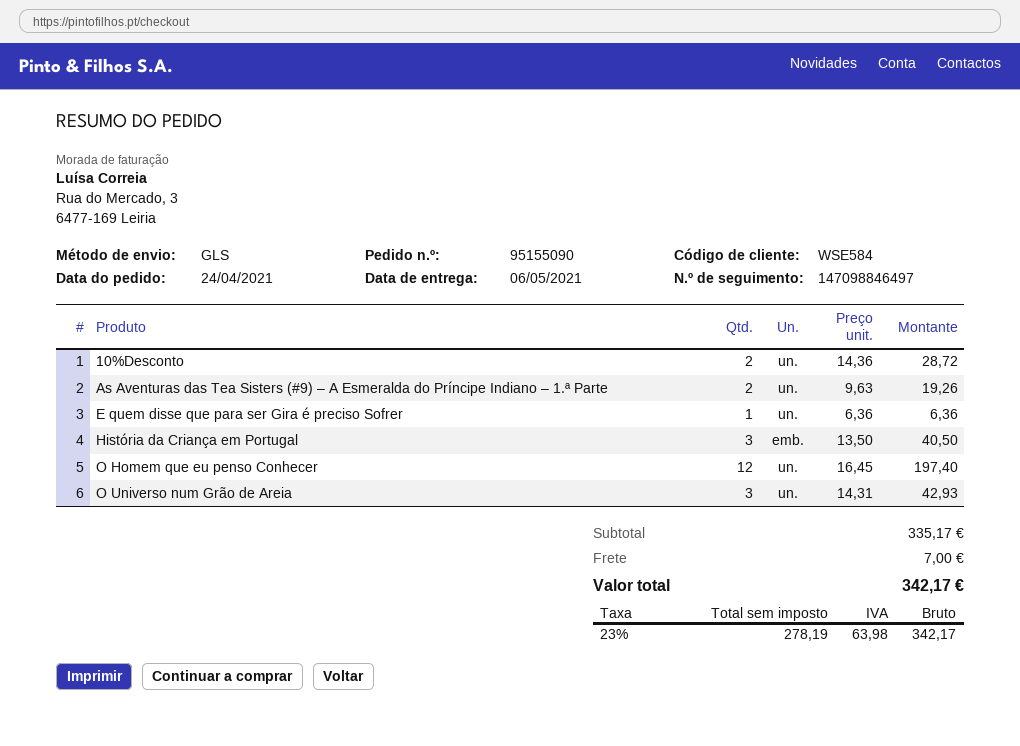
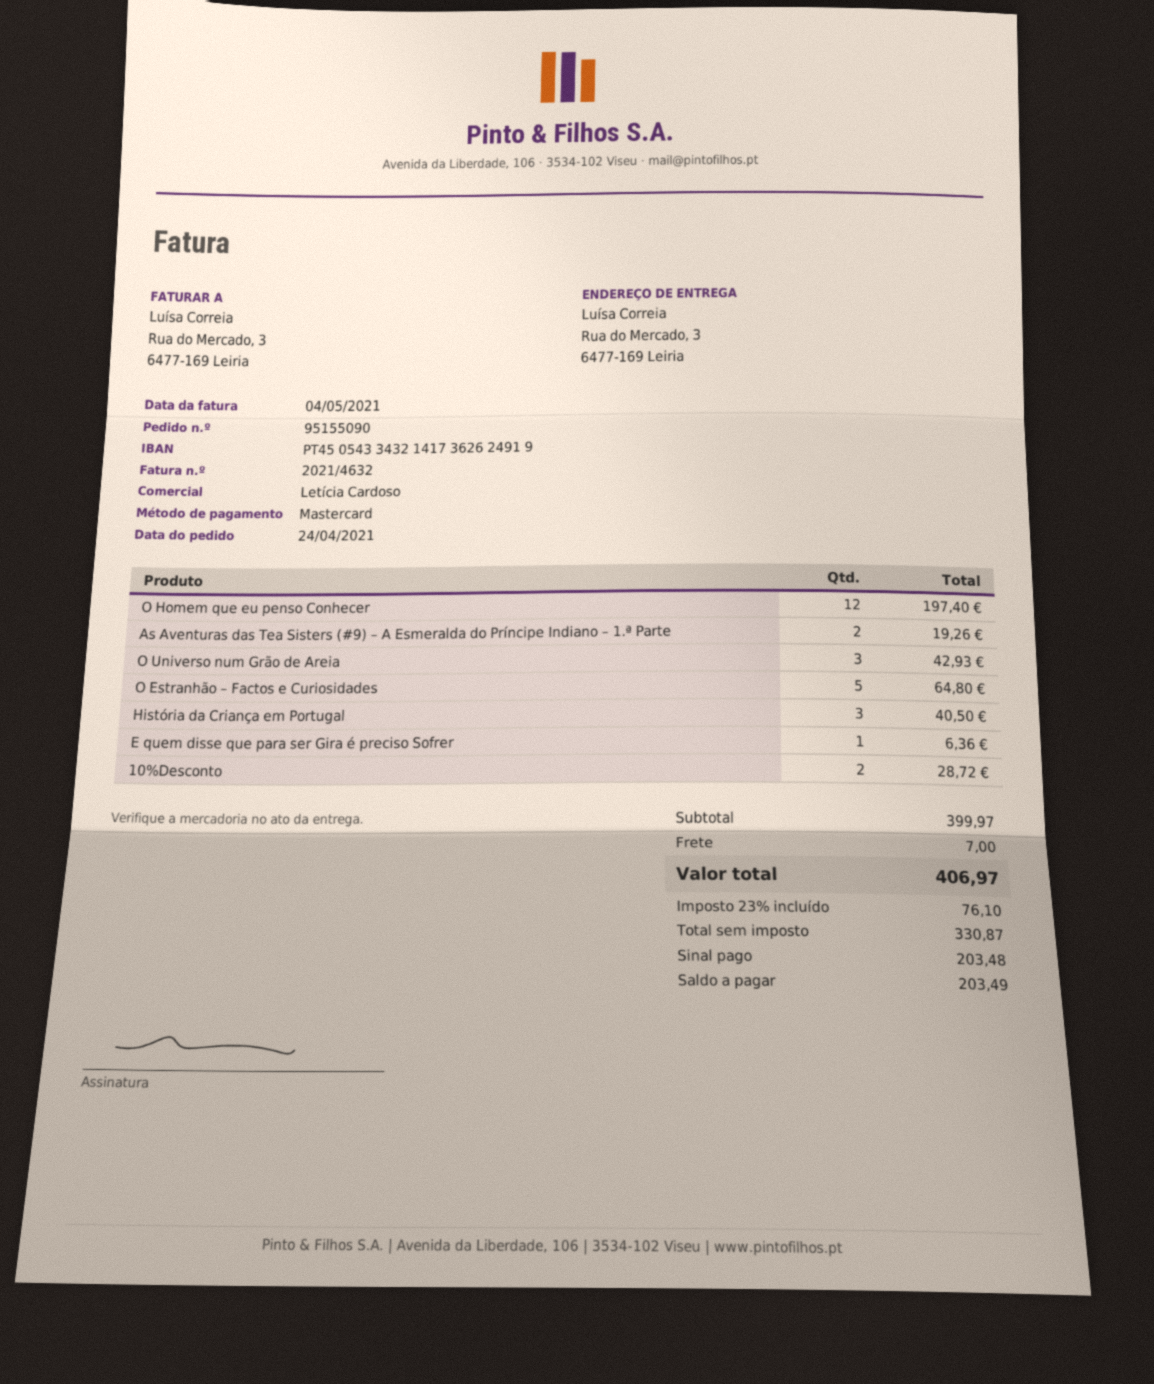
O Estranhão – Factos e Curiosidades: none -> 5 for 64.80
subtotal: 335.17 -> 399.97
net: 278.19 -> 330.87
tax: 23% = 63.98 -> 23% = 76.10
total: 342.17 -> 406.97

